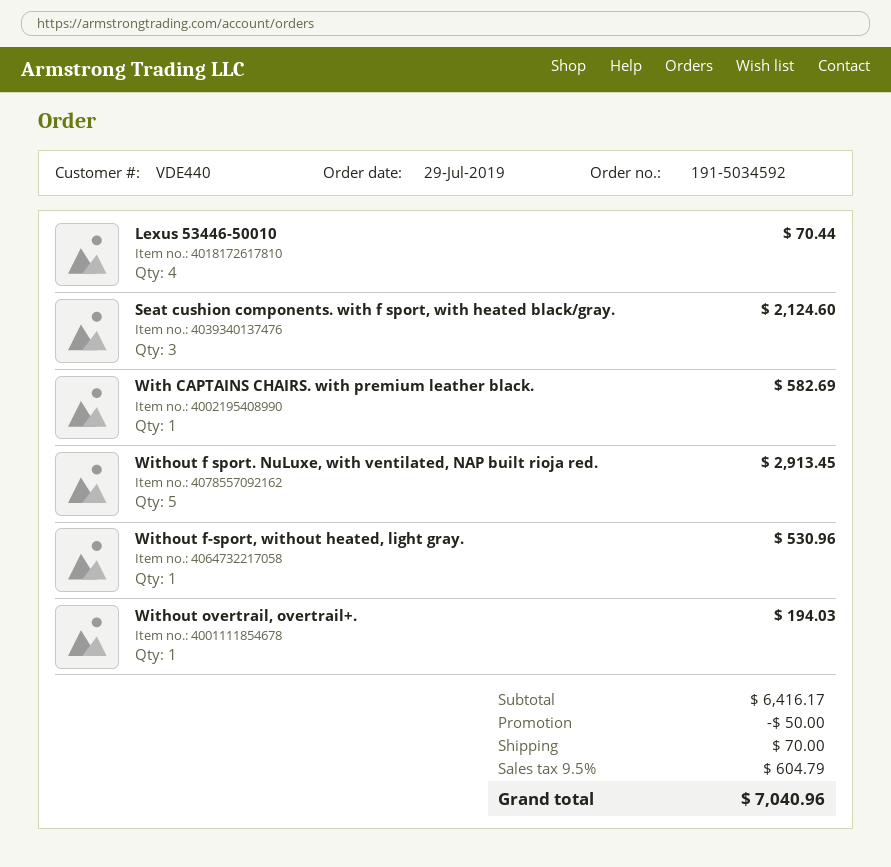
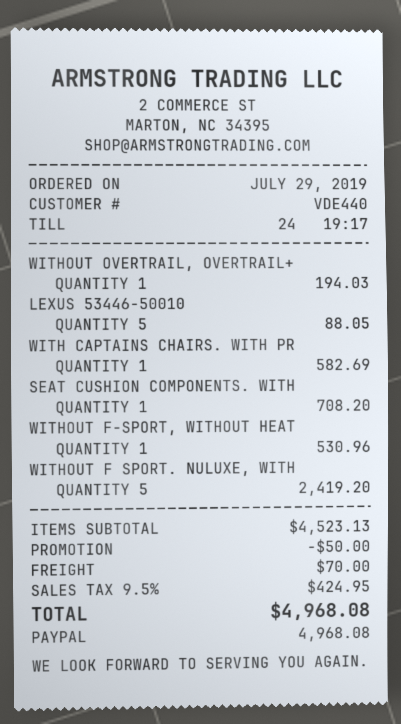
Lexus 53446-50010: 4 for 70.44 -> 5 for 88.05
Seat cushion components. with f sport, with heated black/gray.: 3 for 2124.60 -> 1 for 708.20
Without f sport. NuLuxe, with ventilated, NAP built rioja red.: 5 for 2913.45 -> 5 for 2419.20
subtotal: 6416.17 -> 4523.13
tax: 9.5% = 604.79 -> 9.5% = 424.95
total: 7040.96 -> 4968.08

